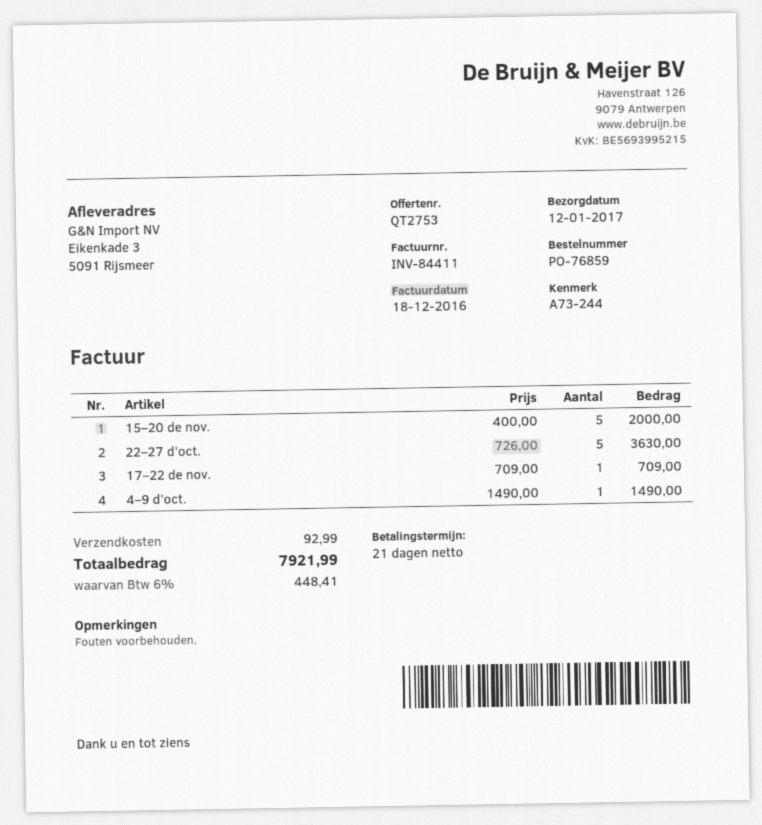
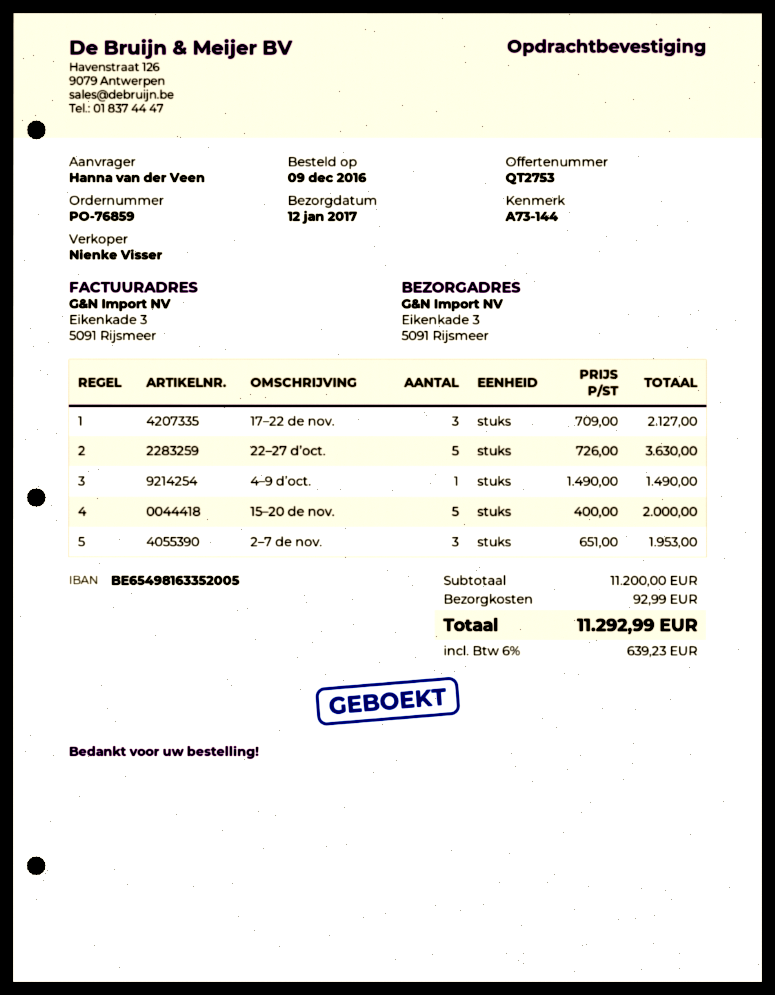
reference: A73-244 -> A73-144
17–22 de nov.: 1 x 709.00 = 709.00 -> 3 x 709.00 = 2127.00
2–7 de nov.: none -> 3 x 651.00 = 1953.00
tax: 6% = 448.41 -> 6% = 639.23
total: 7921.99 -> 11292.99

